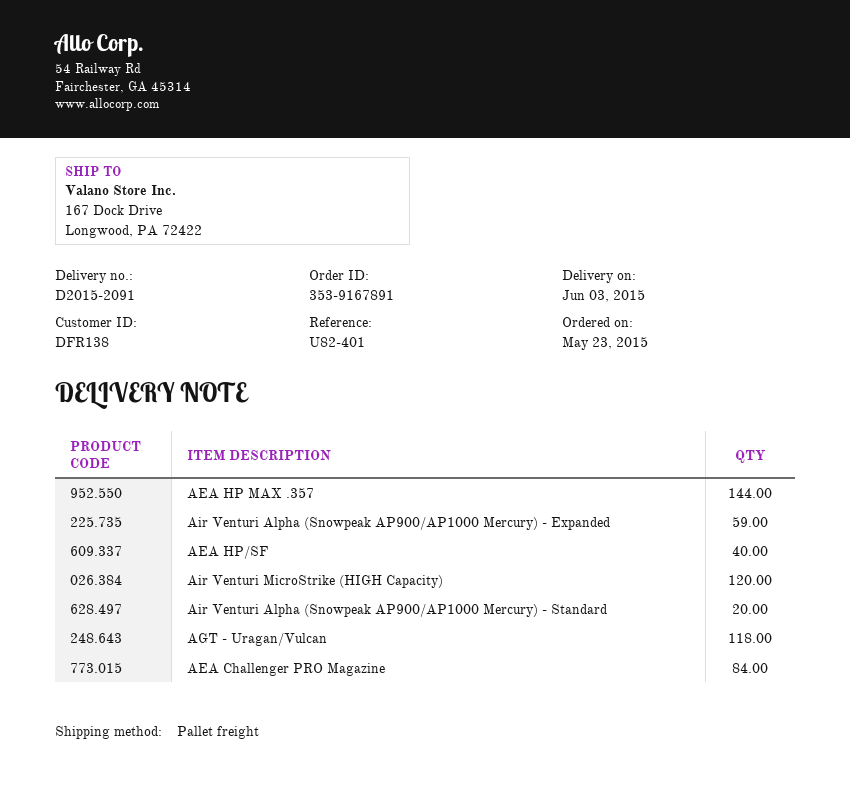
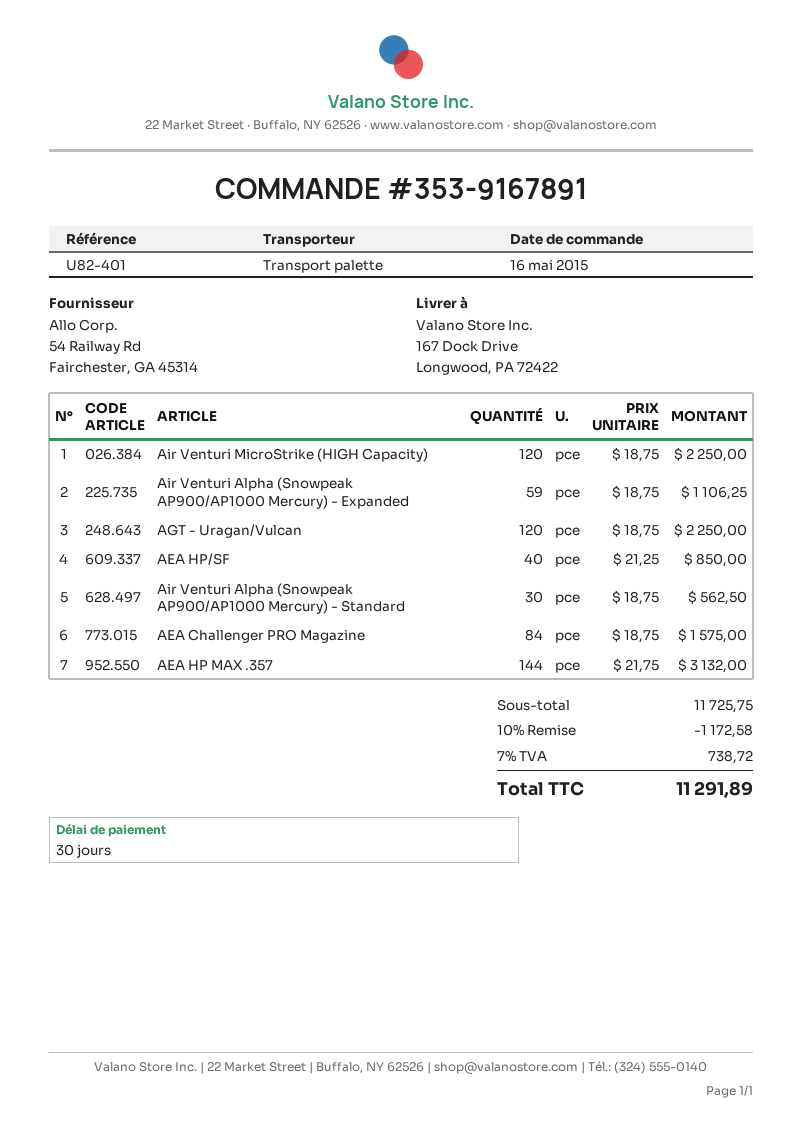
order date: 2015-05-23 -> 2015-05-16
Air Venturi Alpha (Snowpeak AP900/AP1000 Mercury) - Standard: 20 -> 30
AGT - Uragan/Vulcan: 118 -> 120

